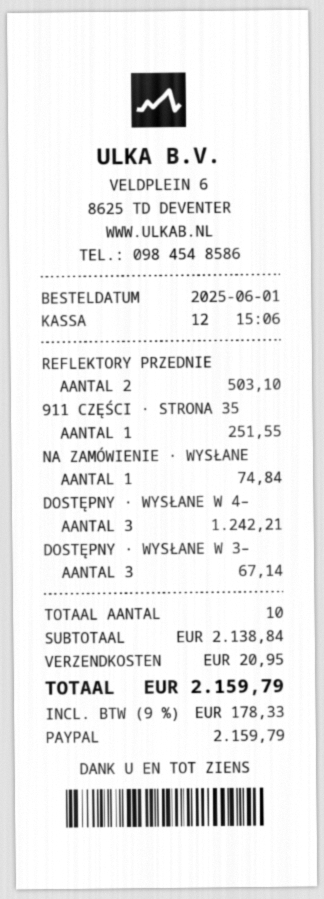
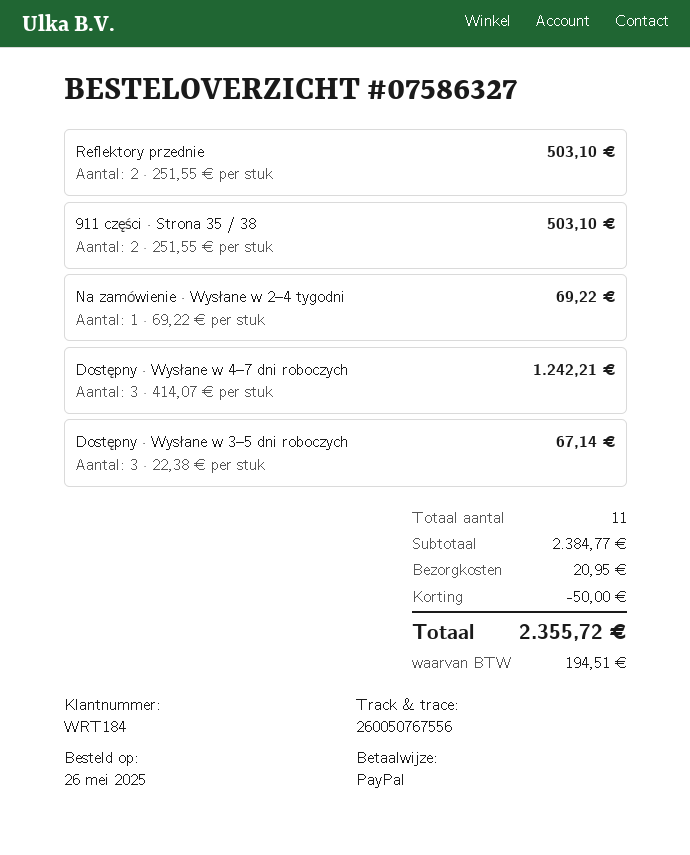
order date: 2025-06-01 -> 2025-05-26
911 CZĘŚCI · STRONA 35: 1 for 251.55 -> 2 for 503.10
NA ZAMÓWIENIE · WYSŁANE: 1 for 74.84 -> 1 for 69.22
total quantity: 10 -> 11
subtotal: 2138.84 -> 2384.77
discount: none -> 50.00
tax: 178.33 -> 194.51
total: 2159.79 -> 2355.72

